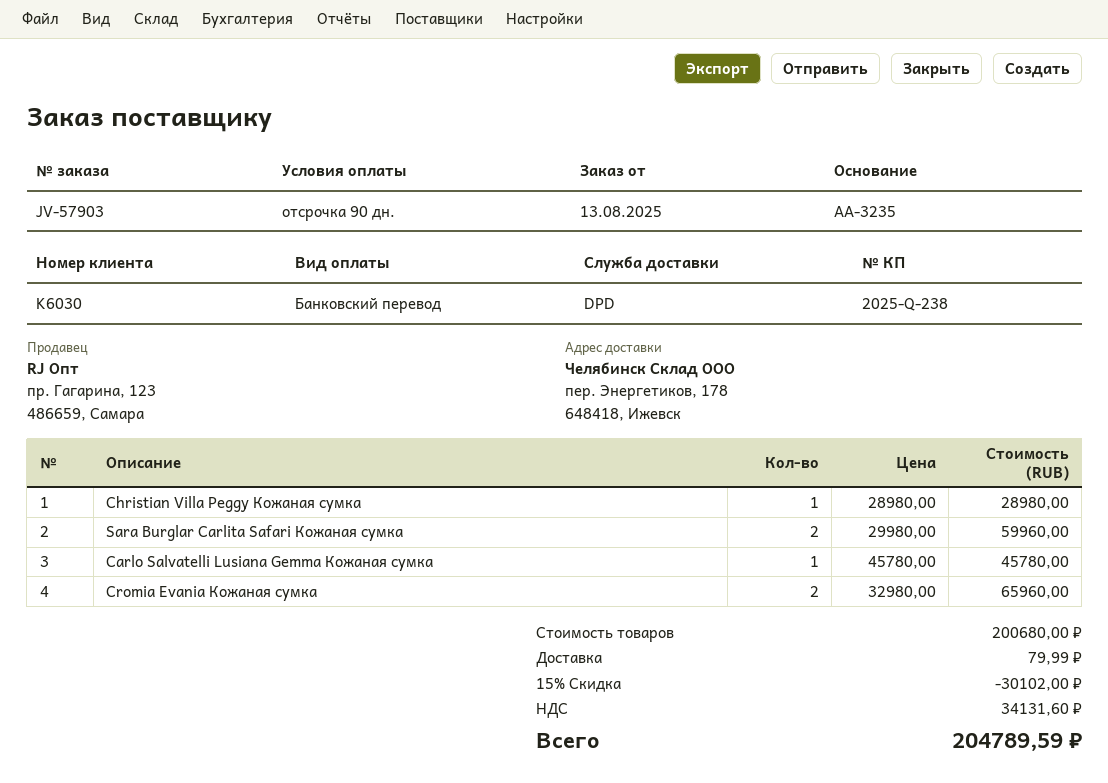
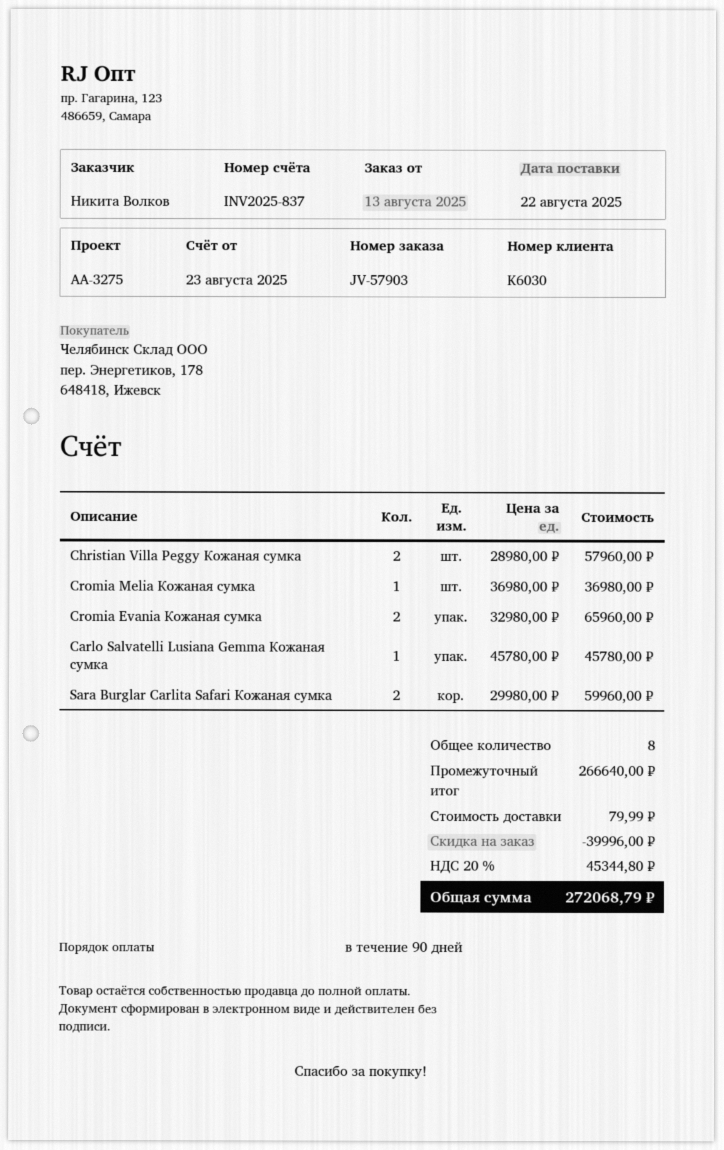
reference: AA-3235 -> AA-3275
Christian Villa Peggy Кожаная сумка: 1 x 28980.00 = 28980.00 -> 2 x 28980.00 = 57960.00
Cromia Melia Кожаная сумка: none -> 1 x 36980.00 = 36980.00
subtotal: 200680.00 -> 266640.00
discount: 30102.00 -> 39996.00
tax: 34131.60 -> 45344.80
total: 204789.59 -> 272068.79

